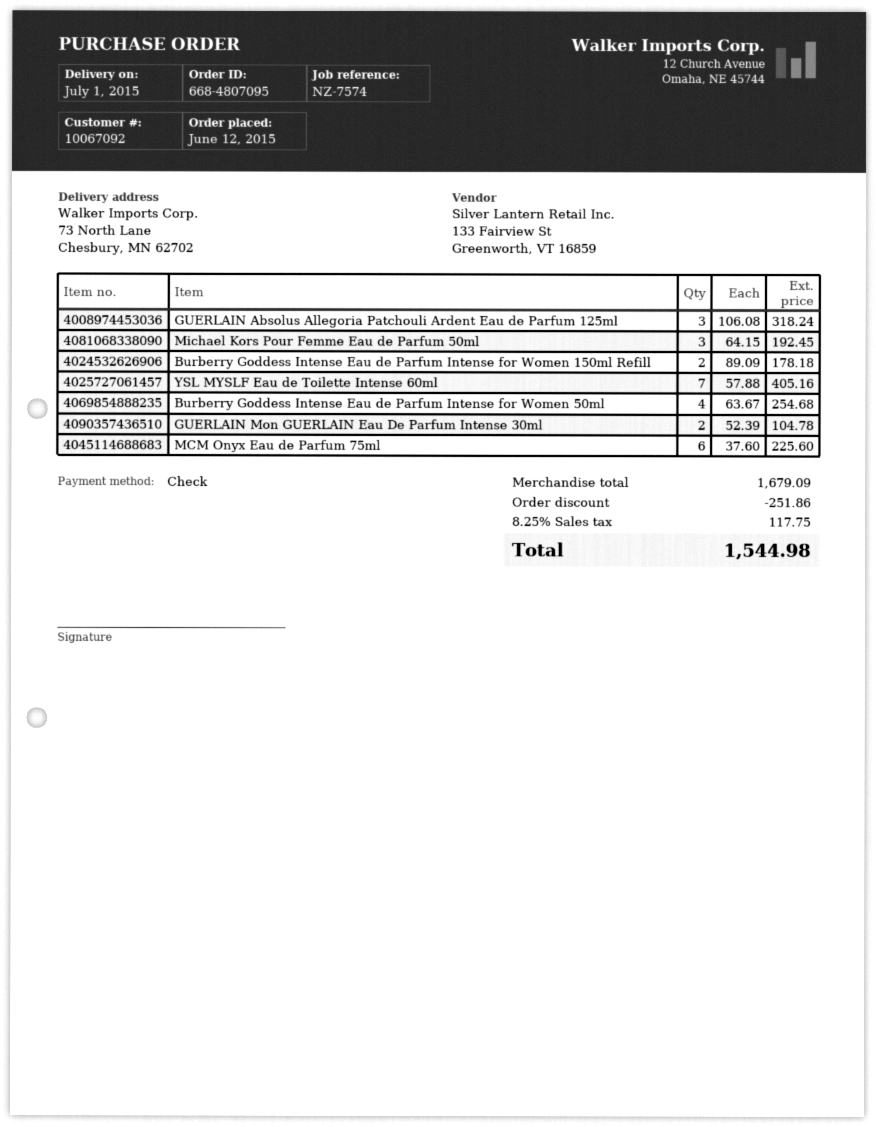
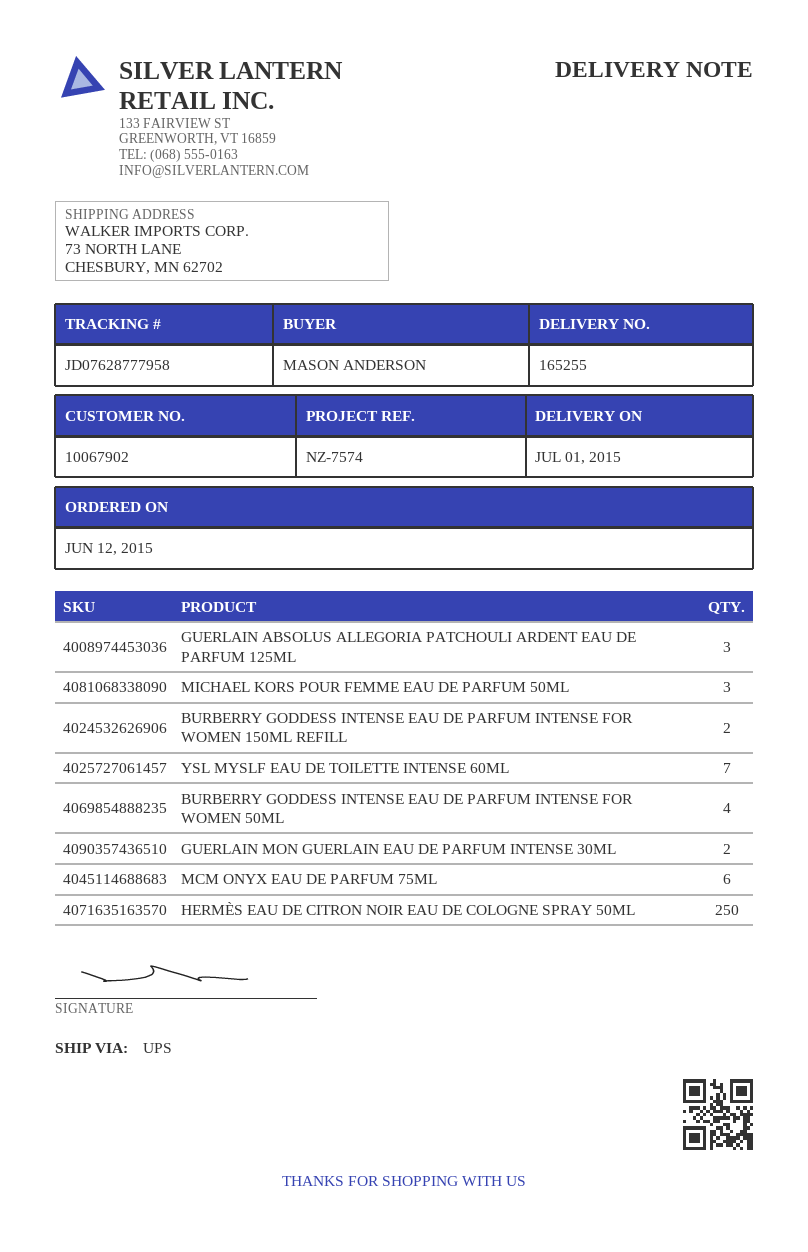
customer number: 10067092 -> 10067902
HERMÈS EAU DE CITRON NOIR EAU DE COLOGNE SPRAY 50ML: none -> 250

